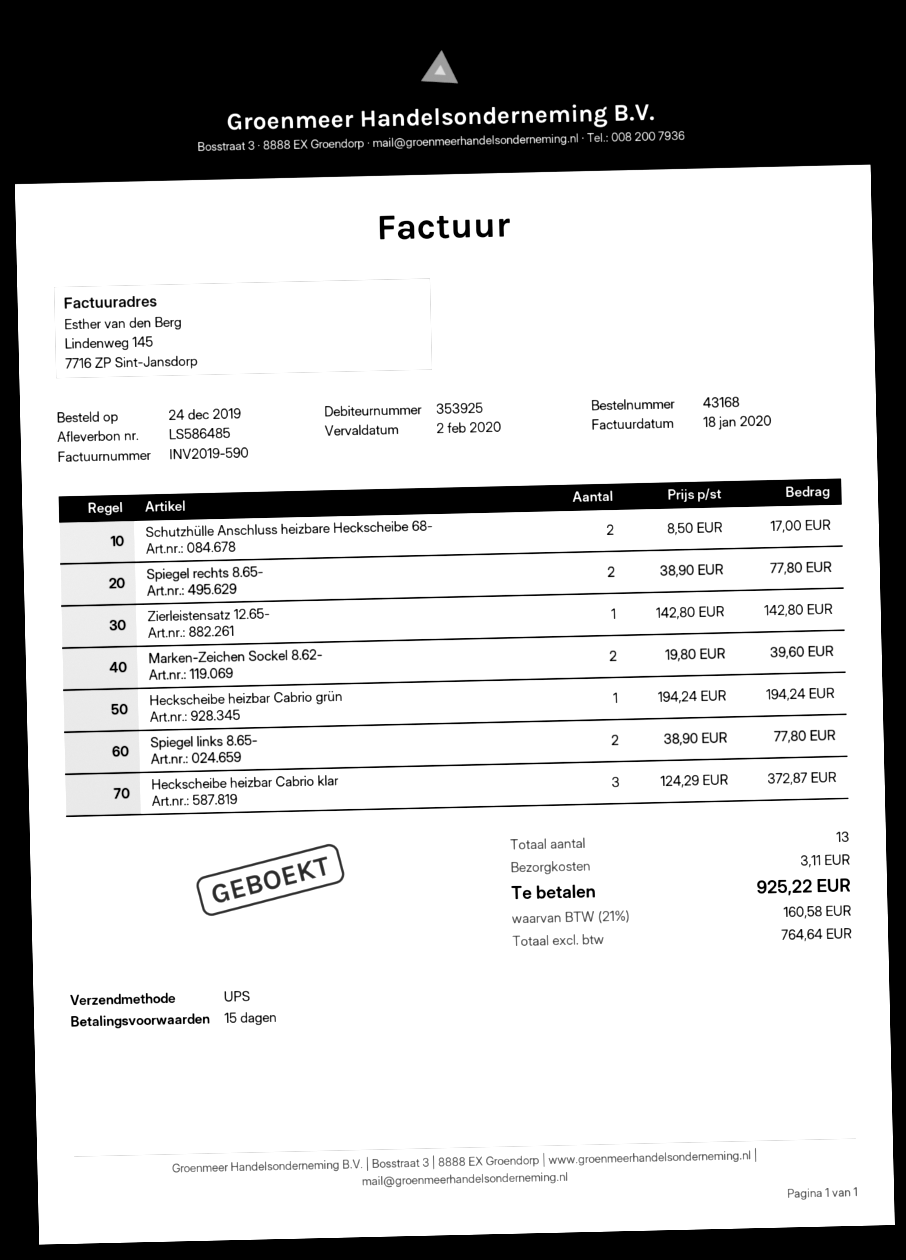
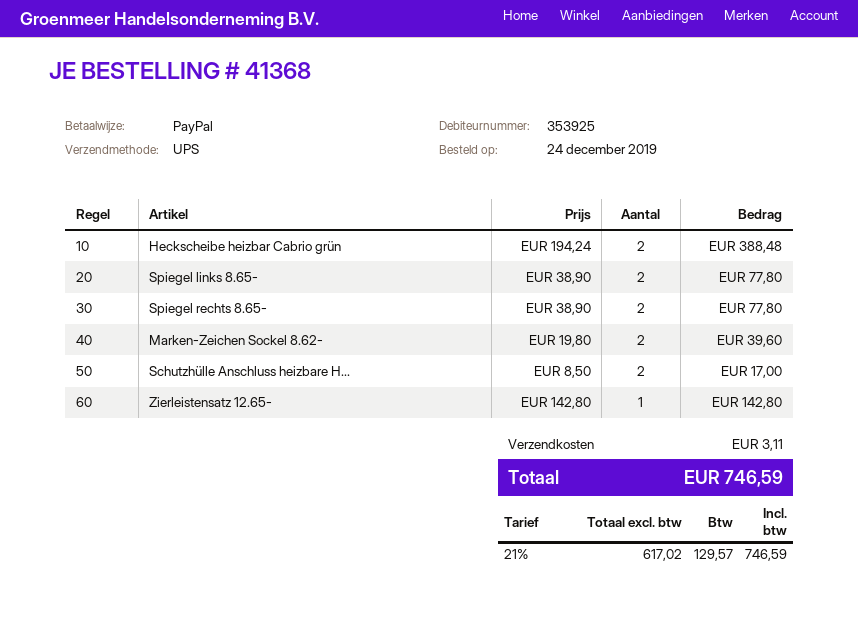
order number: 43168 -> 41368
Heckscheibe heizbar Cabrio grün: 1 x 194.24 = 194.24 -> 2 x 194.24 = 388.48
Heckscheibe heizbar Cabrio klar: 3 x 124.29 = 372.87 -> none
net: 764.64 -> 617.02
tax: 21% = 160.58 -> 21% = 129.57
total: 925.22 -> 746.59

